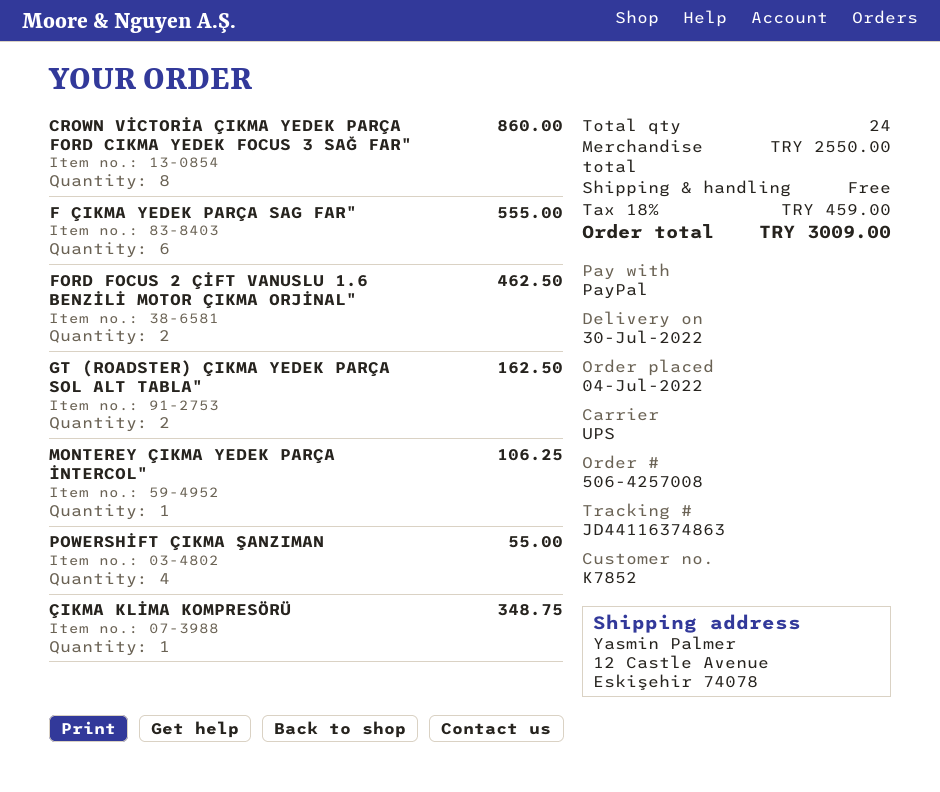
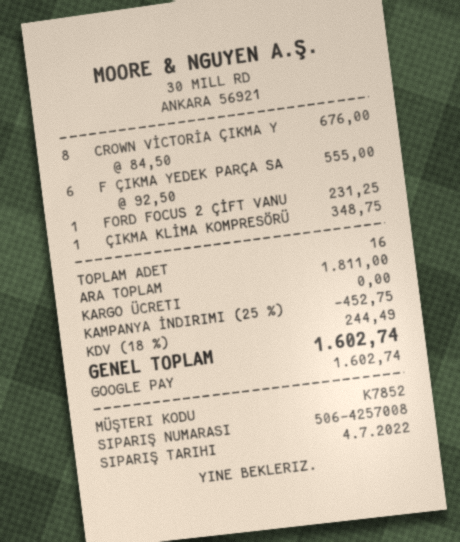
payment method: PayPal -> Google Pay
CROWN VİCTORİA ÇIKMA YEDEK PARÇA FORD CIKMA YEDEK FOCUS 3 SAĞ FAR": 8 for 860.00 -> 8 for 676.00
FORD FOCUS 2 ÇİFT VANUSLU 1.6 BENZİLİ MOTOR ÇIKMA ORJİNAL": 2 for 462.50 -> 1 for 231.25
GT (ROADSTER) ÇIKMA YEDEK PARÇA SOL ALT TABLA": 2 for 162.50 -> none
MONTEREY ÇIKMA YEDEK PARÇA İNTERCOL": 1 for 106.25 -> none
POWERSHİFT ÇIKMA ŞANZIMAN: 4 for 55.00 -> none
total quantity: 24 -> 16
subtotal: 2550.00 -> 1811.00
discount: none -> 25% = 452.75
tax: 18% = 459.00 -> 18% = 244.49
total: 3009.00 -> 1602.74

